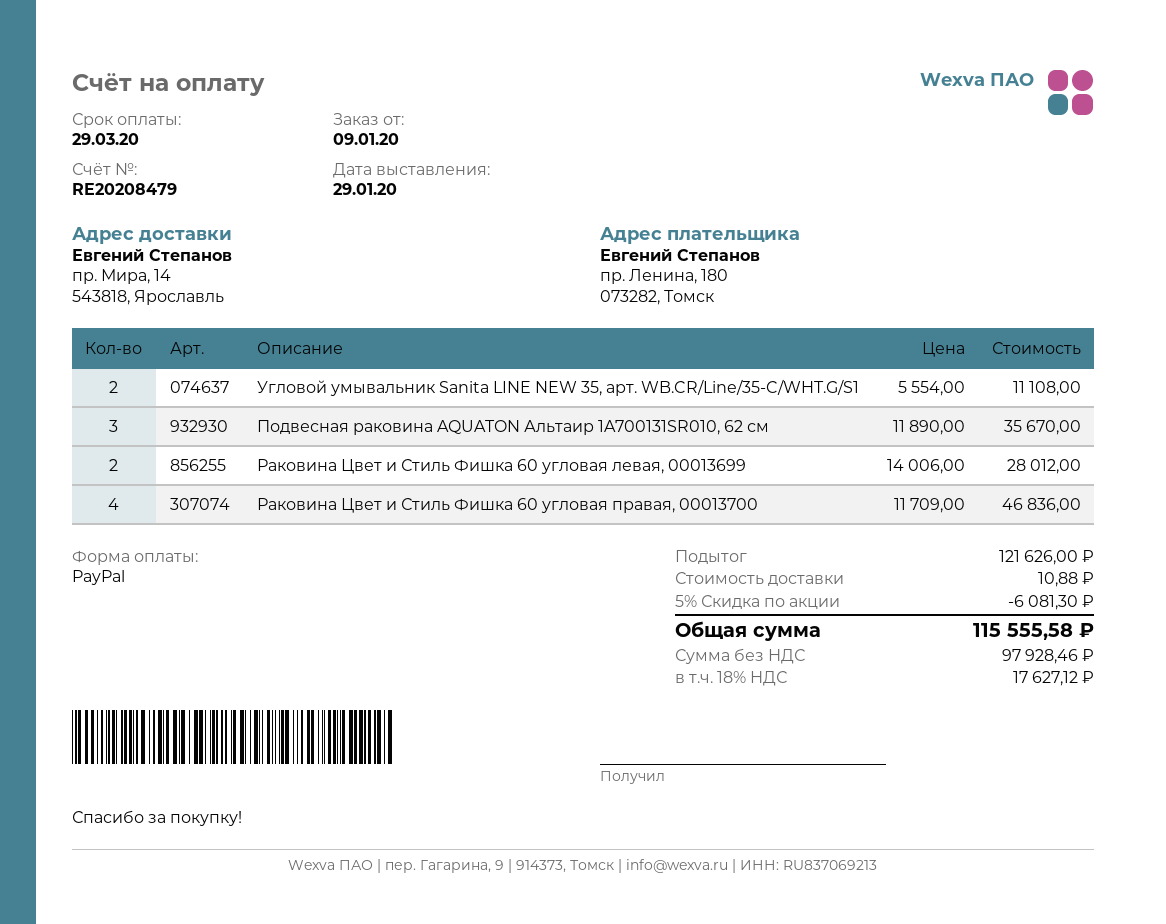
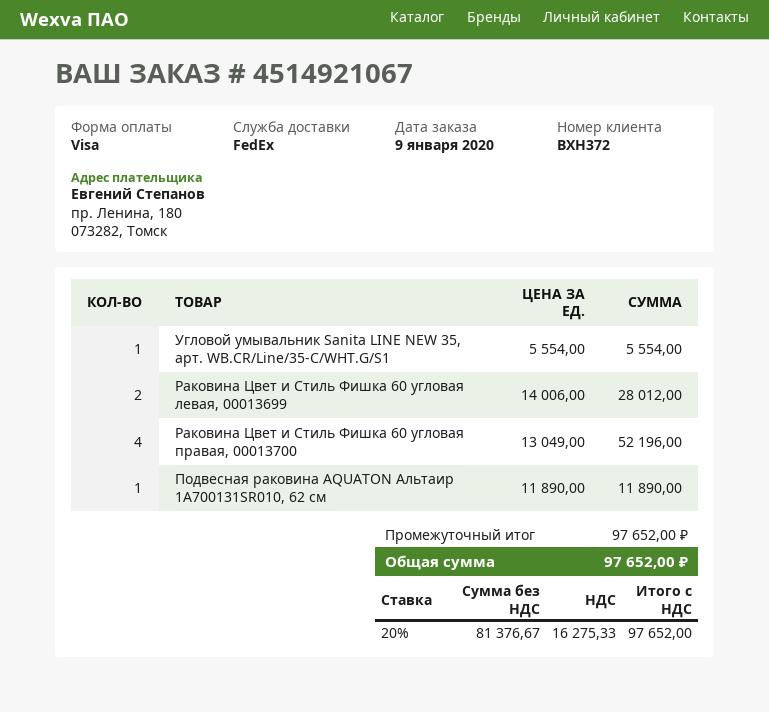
payment method: PayPal -> Visa
Угловой умывальник Sanita LINE NEW 35, арт. WB.CR/Line/35-C/WHT.G/S1: 2 x 5554.00 = 11108.00 -> 1 x 5554.00 = 5554.00
Подвесная раковина AQUATON Альтаир 1A700131SR010, 62 см: 3 x 11890.00 = 35670.00 -> 1 x 11890.00 = 11890.00
Раковина Цвет и Стиль Фишка 60 угловая правая, 00013700: 4 x 11709.00 = 46836.00 -> 4 x 13049.00 = 52196.00
subtotal: 121626.00 -> 97652.00
discount: 5% = 6081.30 -> none
shipping: 10.88 -> none
net: 97928.46 -> 81376.67
tax: 18% = 17627.12 -> 20% = 16275.33
total: 115555.58 -> 97652.00

